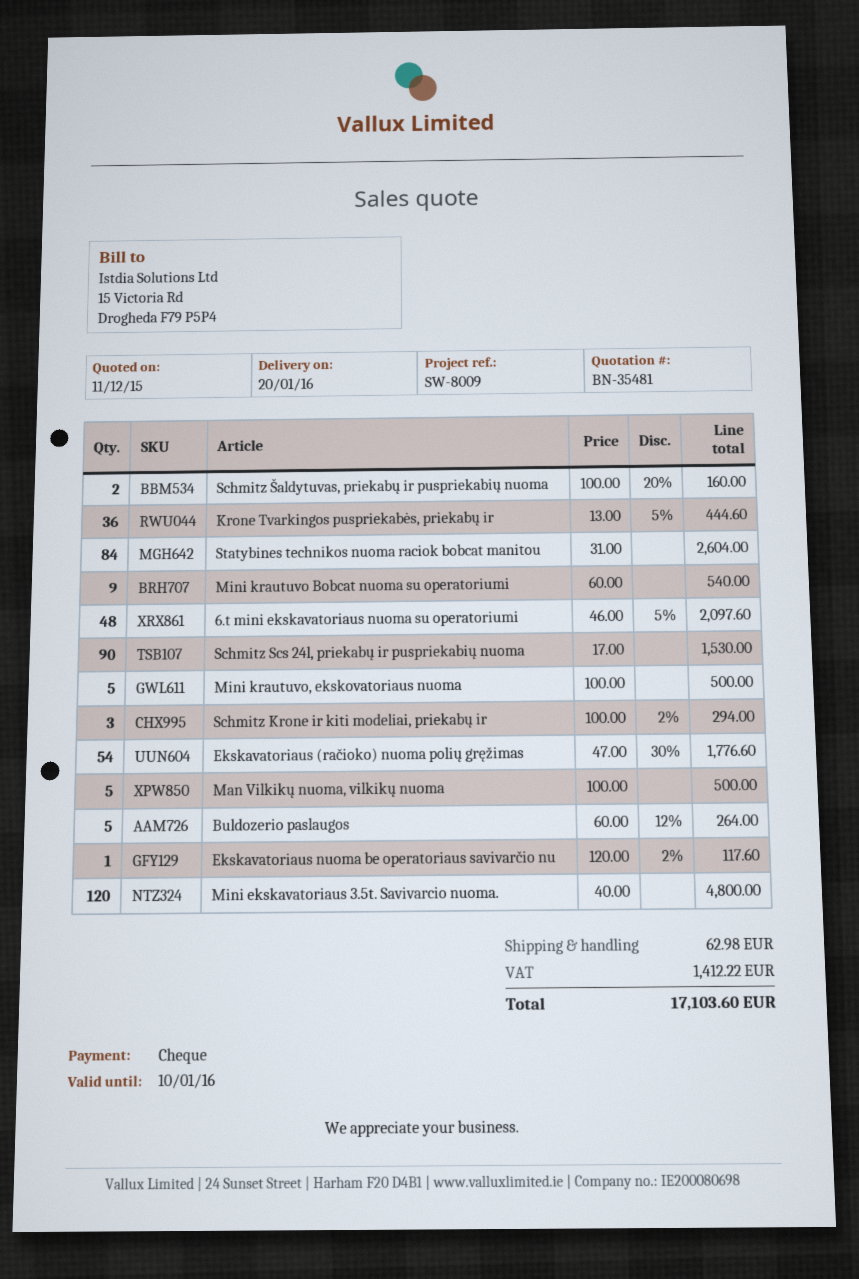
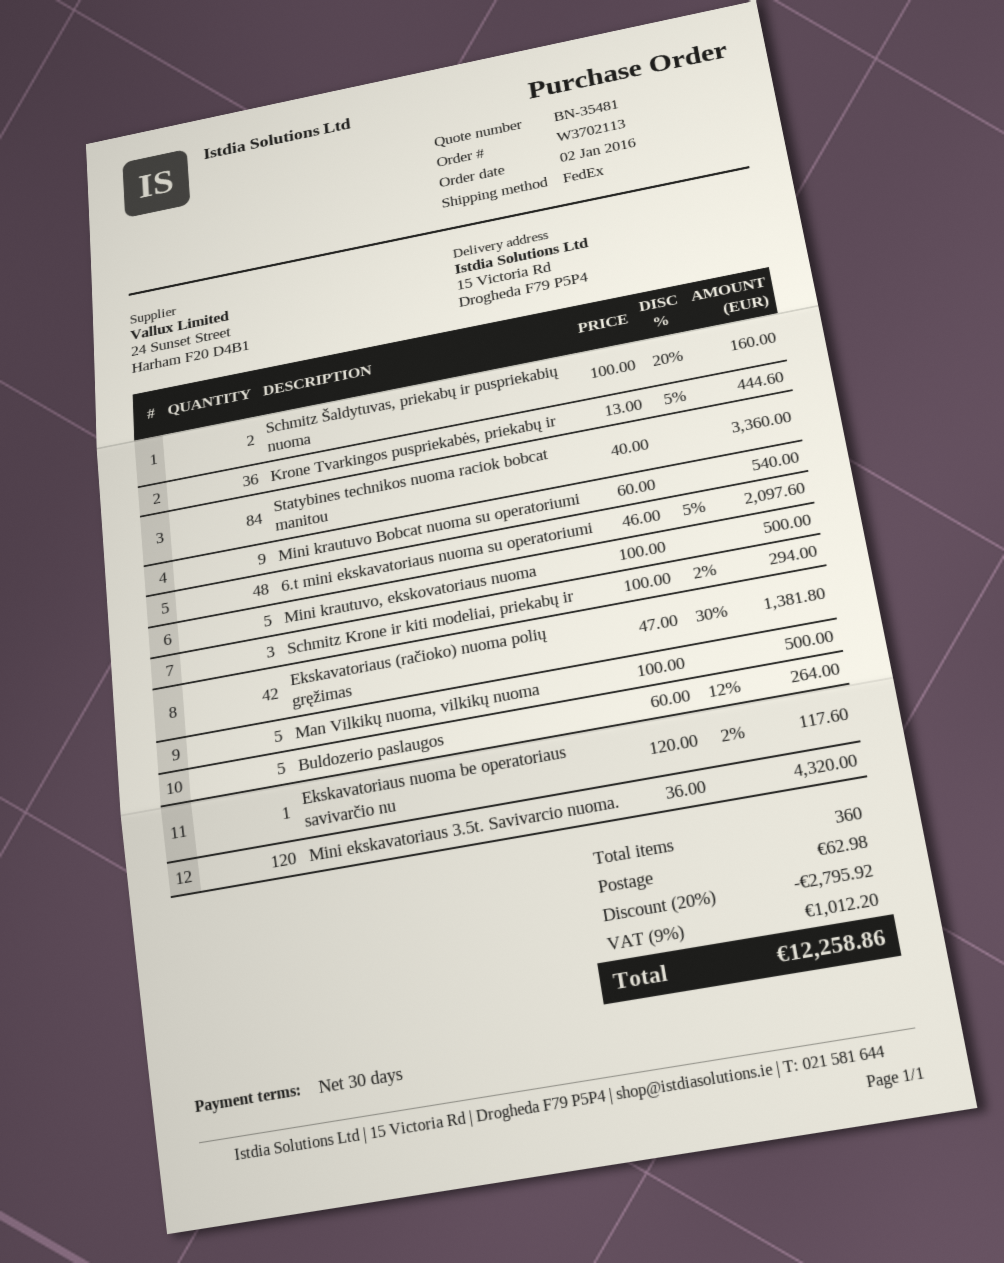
Statybines technikos nuoma raciok bobcat manitou: 84 x 31.00 = 2604.00 -> 84 x 40.00 = 3360.00
Schmitz Scs 24l, priekabų ir puspriekabių nuoma: 90 x 17.00 = 1530.00 -> none
Ekskavatoriaus (račioko) nuoma polių gręžimas: 54 x 47.00 - 30% = 1776.60 -> 42 x 47.00 - 30% = 1381.80
Mini ekskavatoriaus 3.5t. Savivarcio nuoma.: 120 x 40.00 = 4800.00 -> 120 x 36.00 = 4320.00
discount: none -> 20% = 2795.92
tax: 1412.22 -> 1012.20
total: 17103.60 -> 12258.86

